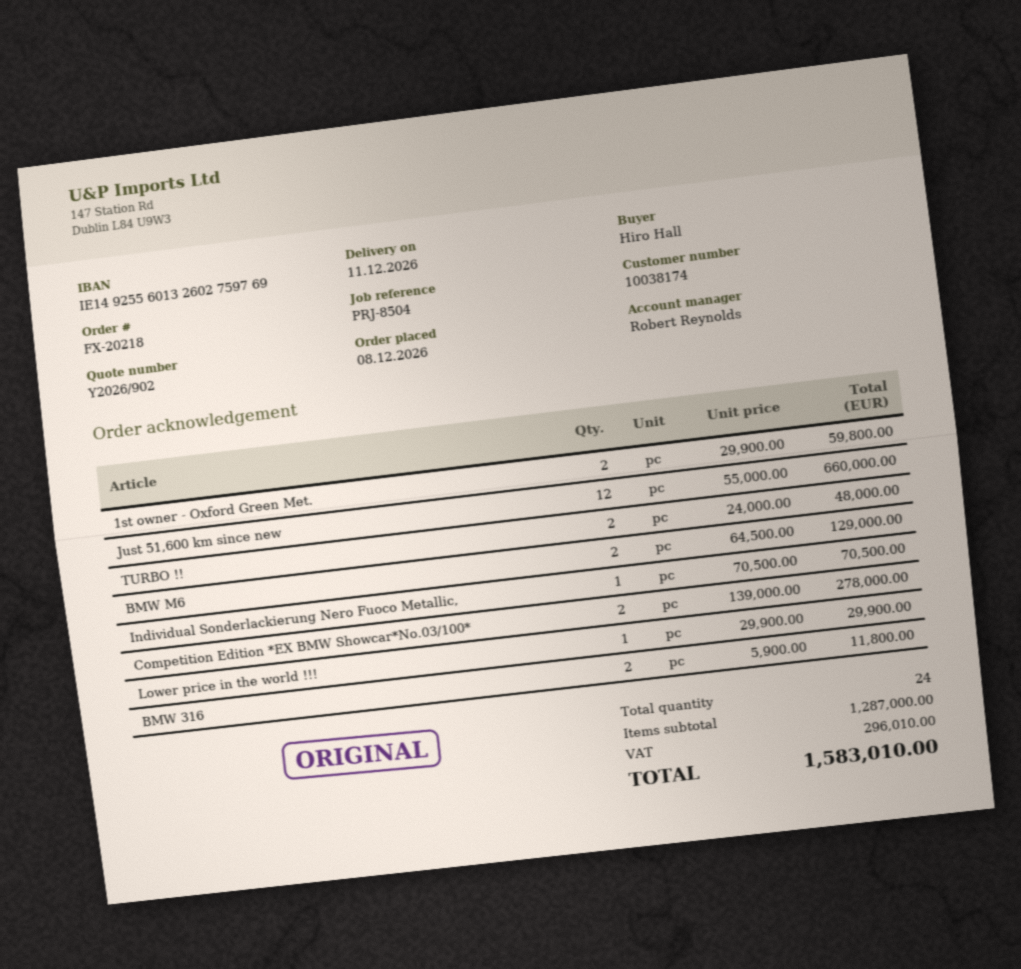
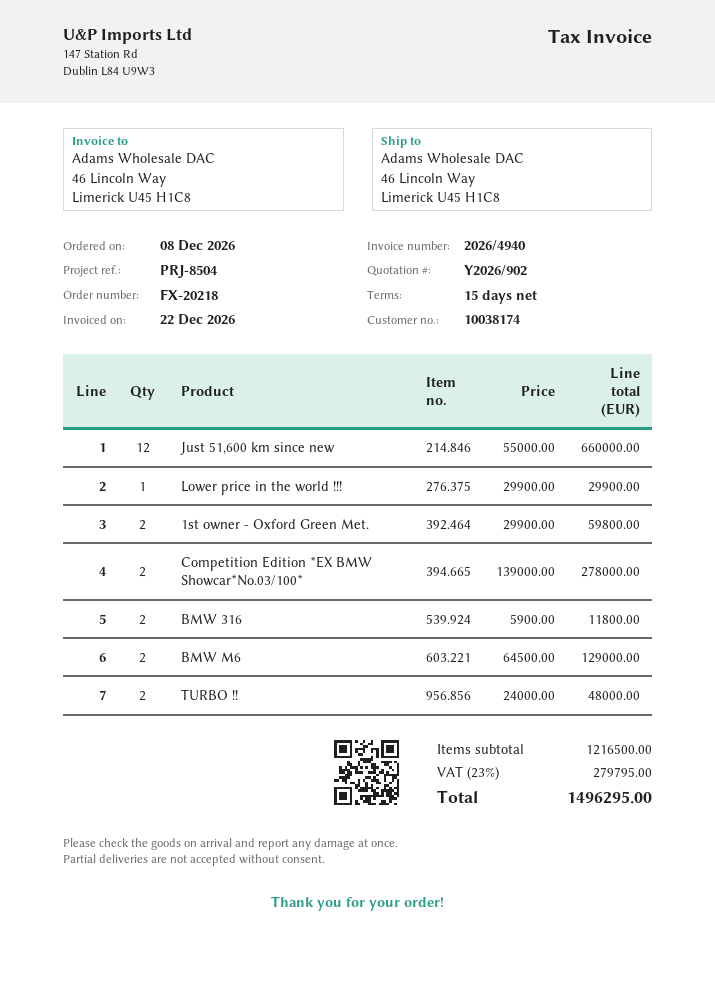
Individual Sonderlackierung Nero Fuoco Metallic,: 1 x 70500.00 = 70500.00 -> none
subtotal: 1287000.00 -> 1216500.00
tax: 296010.00 -> 279795.00
total: 1583010.00 -> 1496295.00

